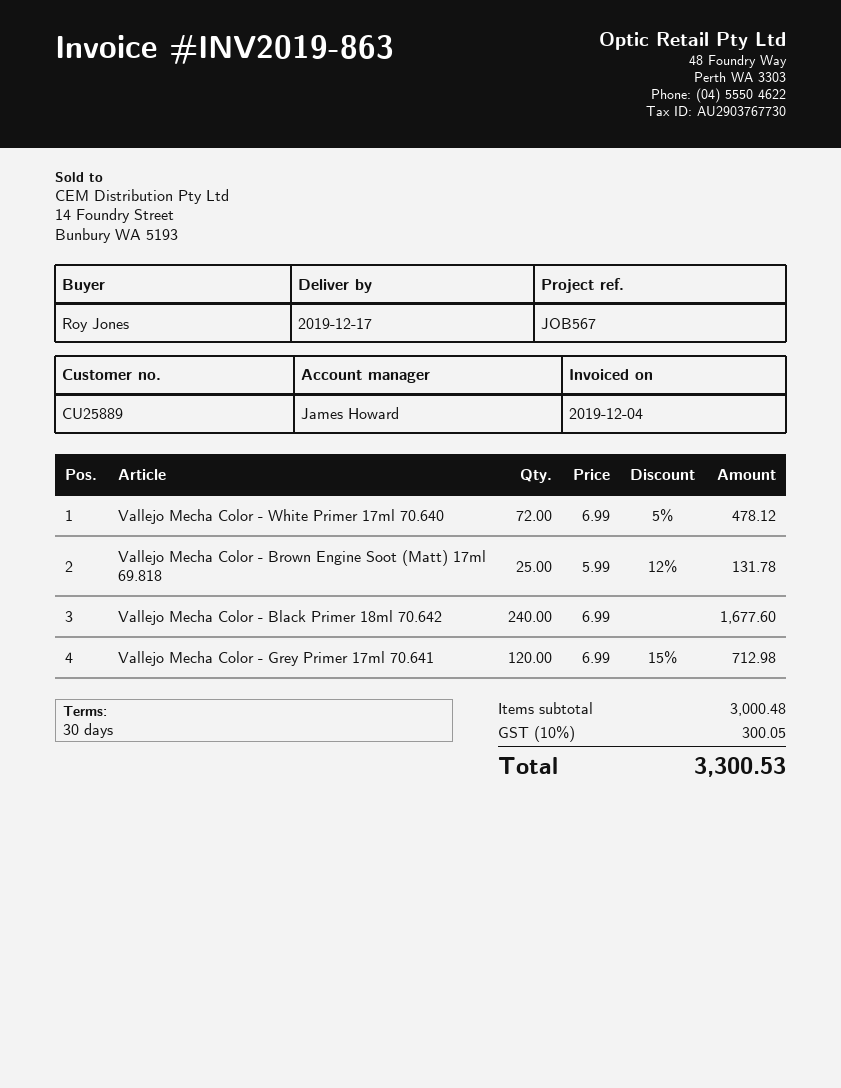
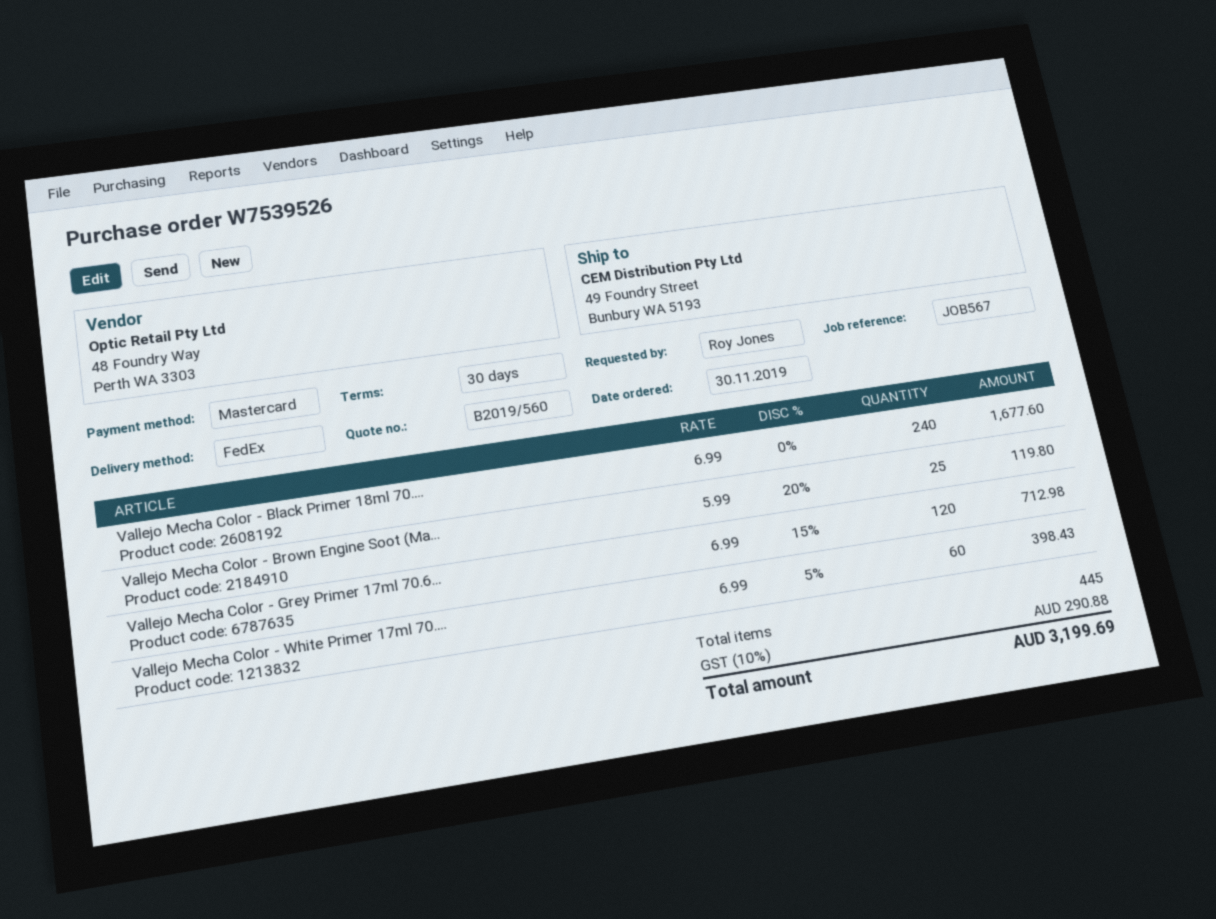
Vallejo Mecha Color - White Primer 17ml 70.640: 72 x 6.99 - 5% = 478.12 -> 60 x 6.99 - 5% = 398.43
Vallejo Mecha Color - Brown Engine Soot (Matt) 17ml 69.818: 25 x 5.99 - 12% = 131.78 -> 25 x 5.99 - 20% = 119.80
tax: 10% = 300.05 -> 10% = 290.88
total: 3300.53 -> 3199.69

